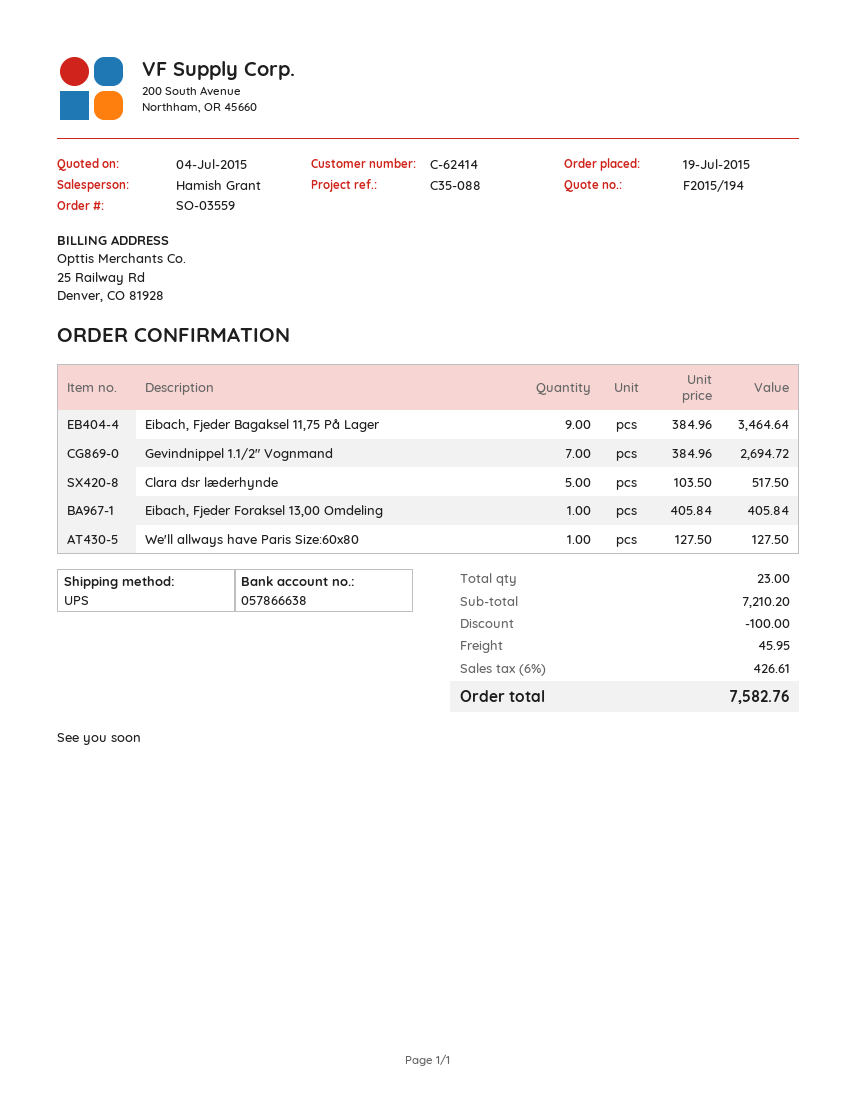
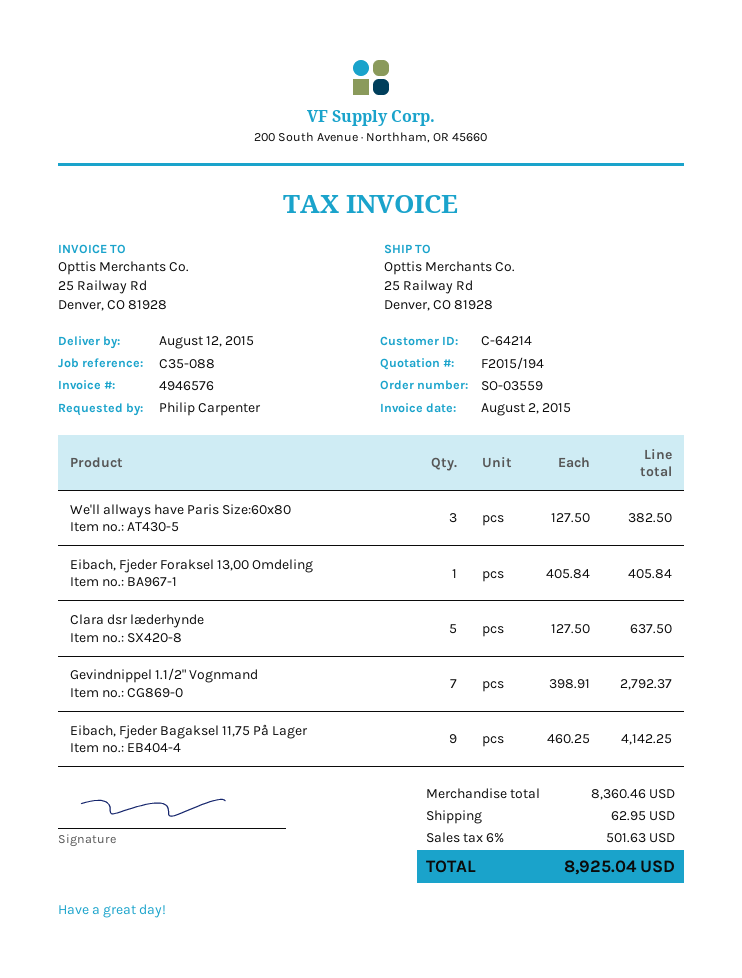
customer number: C-62414 -> C-64214
Eibach, Fjeder Bagaksel 11,75 På Lager: 9 x 384.96 = 3464.64 -> 9 x 460.25 = 4142.25
Gevindnippel 1.1/2" Vognmand: 7 x 384.96 = 2694.72 -> 7 x 398.91 = 2792.37
Clara dsr læderhynde: 5 x 103.50 = 517.50 -> 5 x 127.50 = 637.50
We'll allways have Paris Size:60x80: 1 x 127.50 = 127.50 -> 3 x 127.50 = 382.50
subtotal: 7210.20 -> 8360.46
discount: 100.00 -> none
shipping: 45.95 -> 62.95
tax: 6% = 426.61 -> 6% = 501.63
total: 7582.76 -> 8925.04

